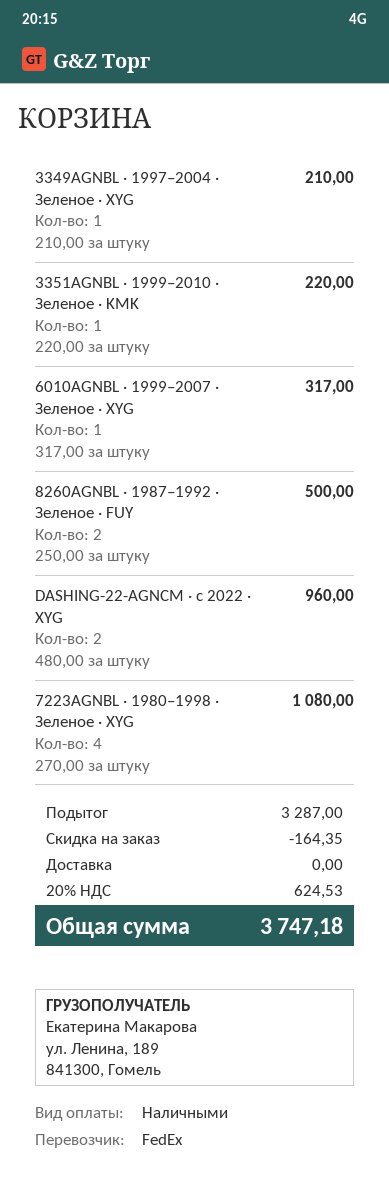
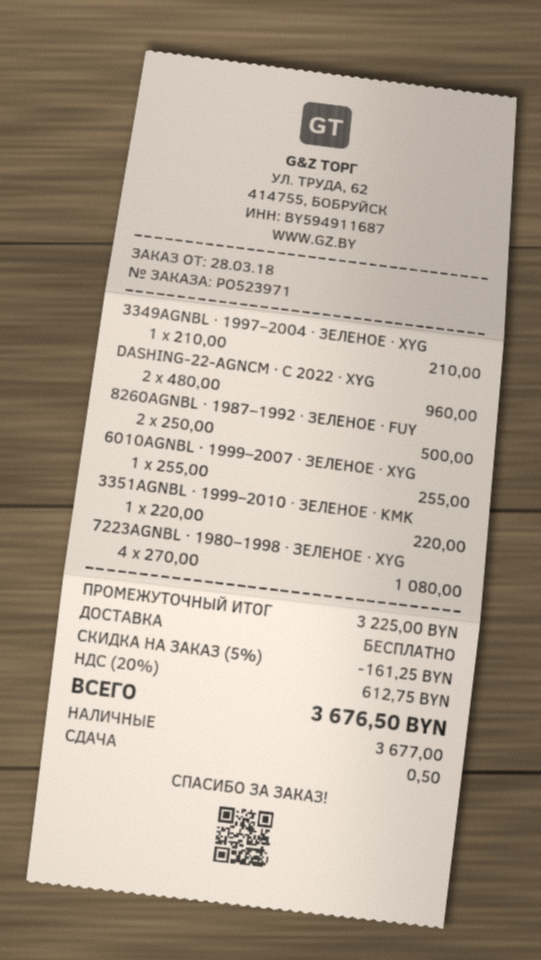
6010AGNBL · 1999–2007 · Зеленое · XYG: 1 x 317.00 = 317.00 -> 1 x 255.00 = 255.00
subtotal: 3287.00 -> 3225.00
discount: 164.35 -> 161.25
tax: 20% = 624.53 -> 20% = 612.75
total: 3747.18 -> 3676.50

